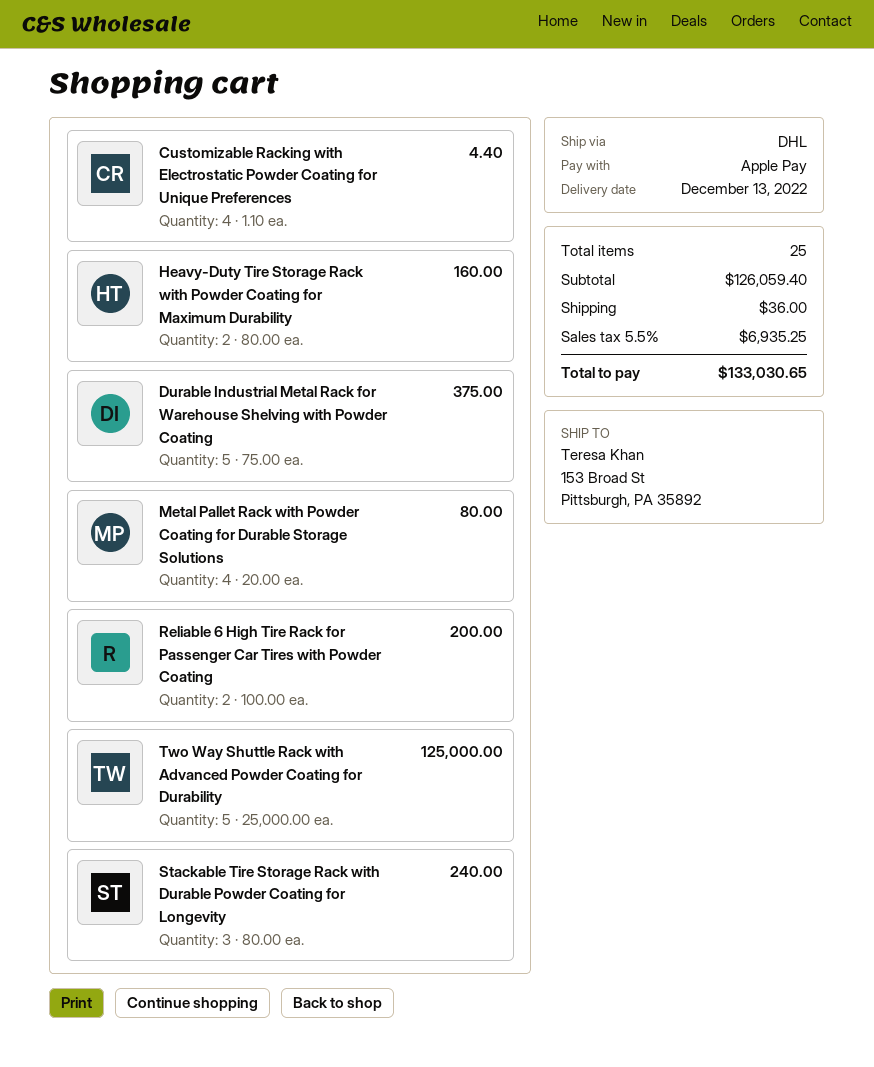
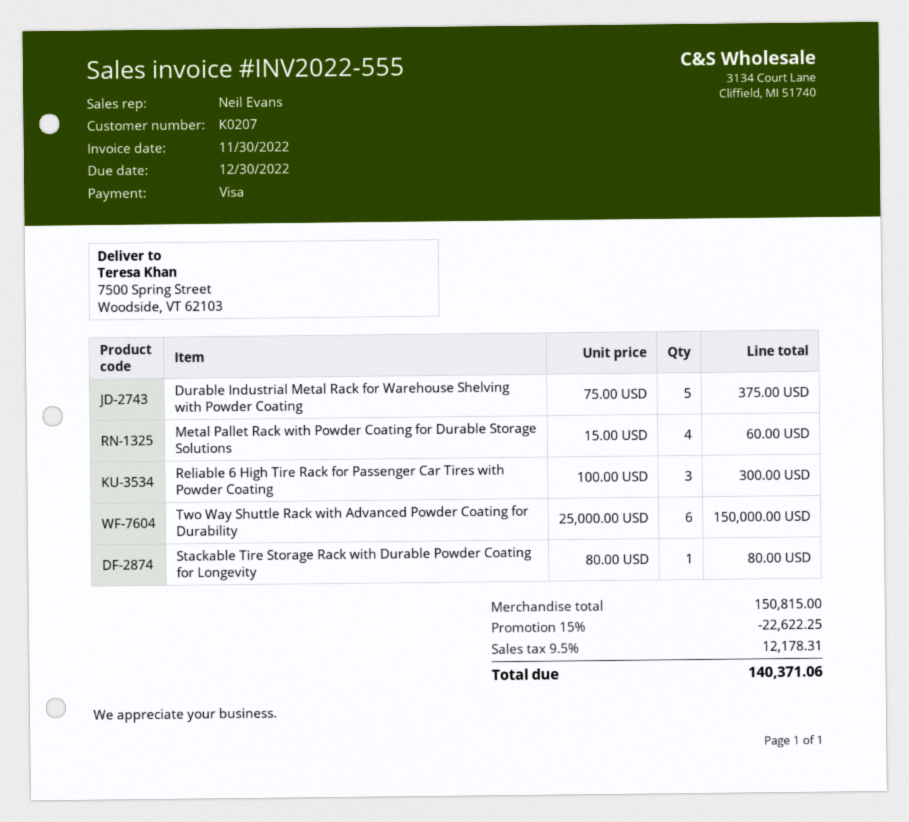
payment method: Apple Pay -> Visa
ship to: 153 Broad St, Pittsburgh, PA 35892 -> 7500 Spring Street, Woodside, VT 62103
Customizable Racking with Electrostatic Powder Coating for Unique Preferences: 4 x 1.10 = 4.40 -> none
Heavy-Duty Tire Storage Rack with Powder Coating for Maximum Durability: 2 x 80.00 = 160.00 -> none
Metal Pallet Rack with Powder Coating for Durable Storage Solutions: 4 x 20.00 = 80.00 -> 4 x 15.00 = 60.00
Reliable 6 High Tire Rack for Passenger Car Tires with Powder Coating: 2 x 100.00 = 200.00 -> 3 x 100.00 = 300.00
Two Way Shuttle Rack with Advanced Powder Coating for Durability: 5 x 25000.00 = 125000.00 -> 6 x 25000.00 = 150000.00
Stackable Tire Storage Rack with Durable Powder Coating for Longevity: 3 x 80.00 = 240.00 -> 1 x 80.00 = 80.00
subtotal: 126059.40 -> 150815.00
discount: none -> 15% = 22622.25
shipping: 36.00 -> none
tax: 5.5% = 6935.25 -> 9.5% = 12178.31
total: 133030.65 -> 140371.06

